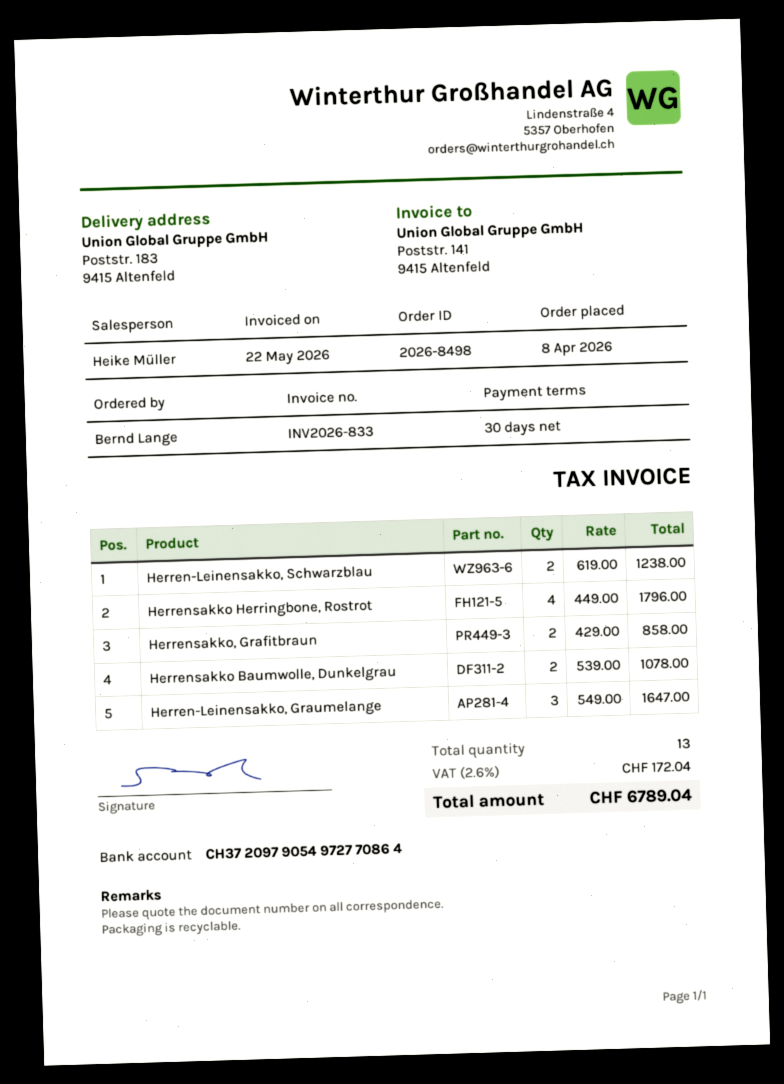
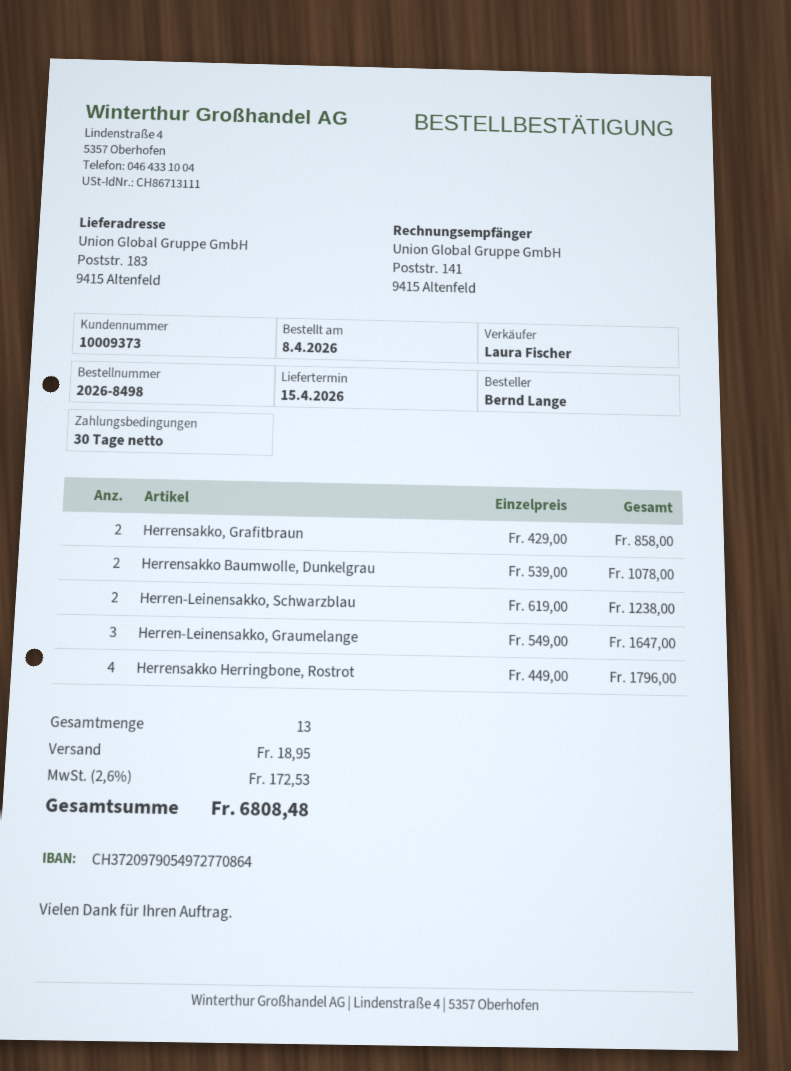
sales rep: Heike Müller -> Laura Fischer
shipping: none -> 18.95
tax: 2.6% = 172.04 -> 2.6% = 172.53
total: 6789.04 -> 6808.48

